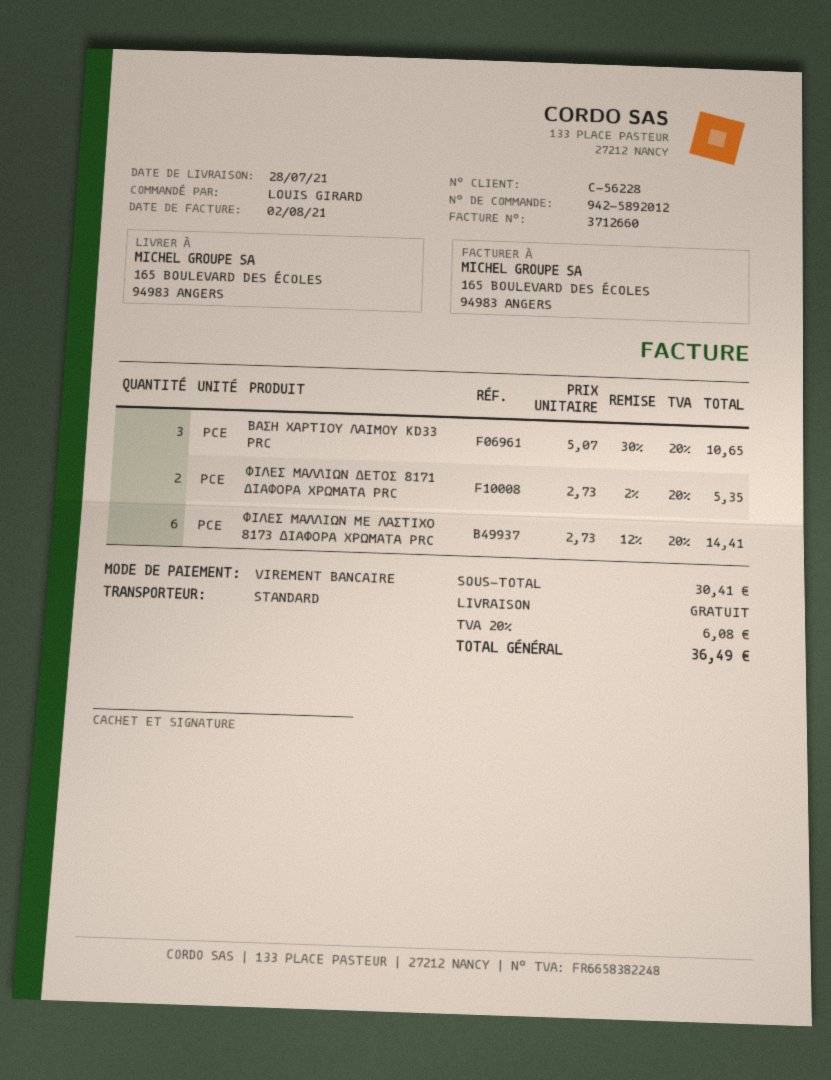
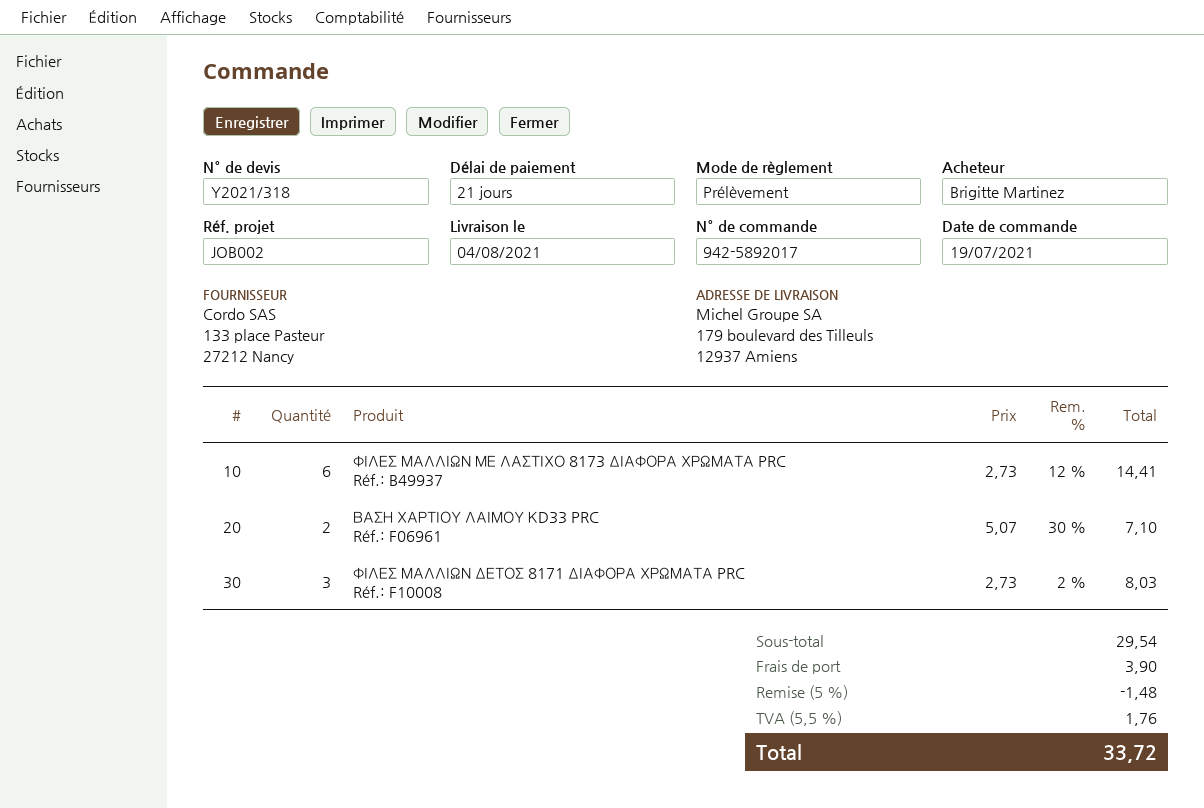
order number: 942-5892012 -> 942-5892017
delivery date: 2021-07-28 -> 2021-08-04
ordered by: LOUIS GIRARD -> Brigitte Martinez
payment method: bank transfer -> direct debit
ship to: 165 BOULEVARD DES ÉCOLES, 94983 ANGERS -> 179 boulevard des Tilleuls, 12937 Amiens
ΒΑΣΗ ΧΑΡΤΙΟΥ ΛΑΙΜΟΥ ΚD33 PRC: 3 x 5.07 - 30% = 10.65 -> 2 x 5.07 - 30% = 7.10
ΦΙΛΕΣ ΜΑΛΛΙΩΝ ΔΕΤΟΣ 8171 ΔΙΑΦΟΡΑ ΧΡΩΜΑΤΑ PRC: 2 x 2.73 - 2% = 5.35 -> 3 x 2.73 - 2% = 8.03
subtotal: 30.41 -> 29.54
discount: none -> 5% = 1.48
shipping: 0.00 -> 3.90
tax: 20% = 6.08 -> 5.5% = 1.76
total: 36.49 -> 33.72

